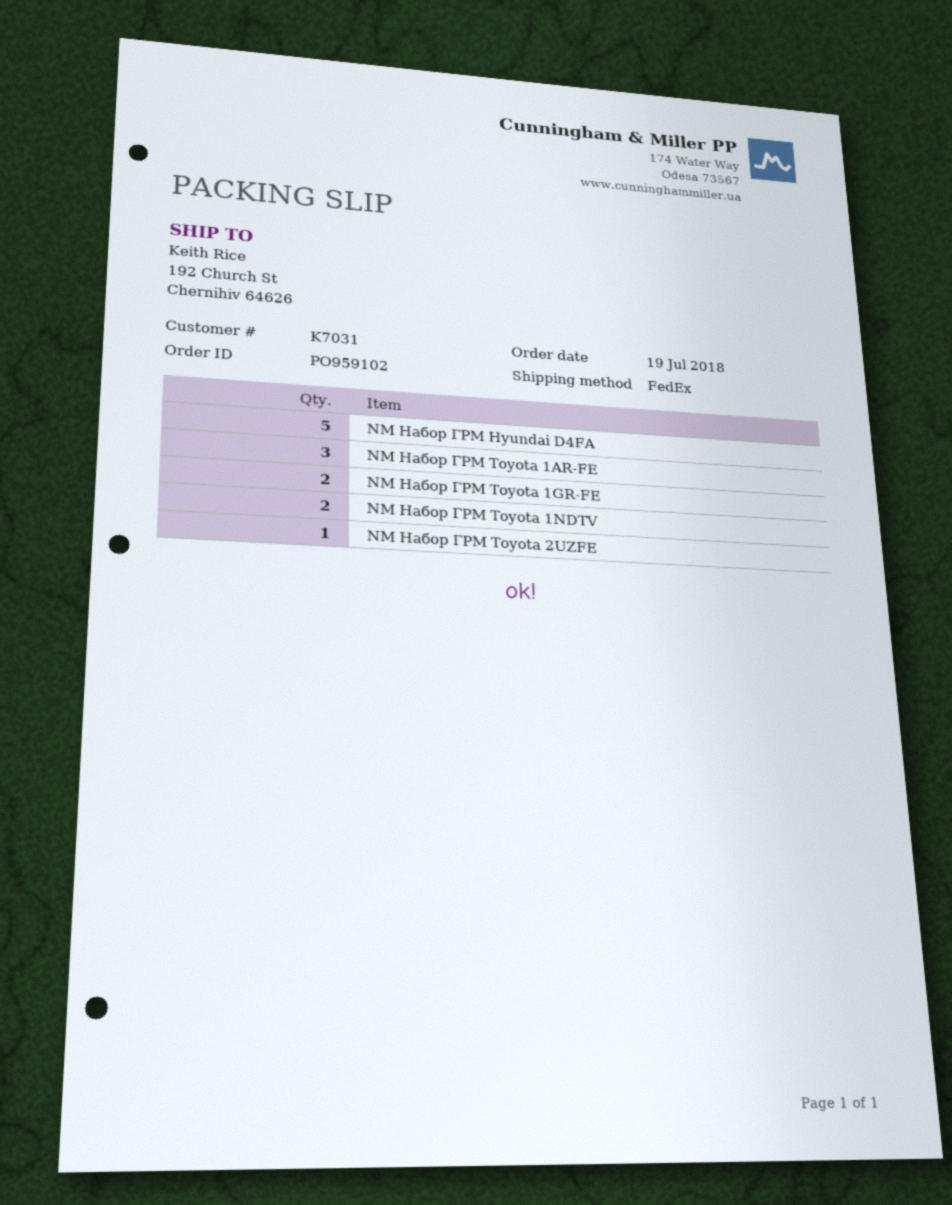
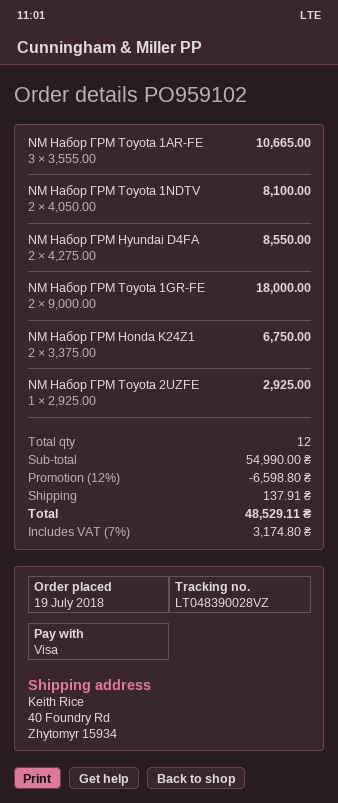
ship to: 192 Church St, Chernihiv 64626 -> 40 Foundry Rd, Zhytomyr 15934
NM Набор ГРМ Hyundai D4FA: 5 -> 2
NM Набор ГРМ Honda K24Z1: none -> 2

